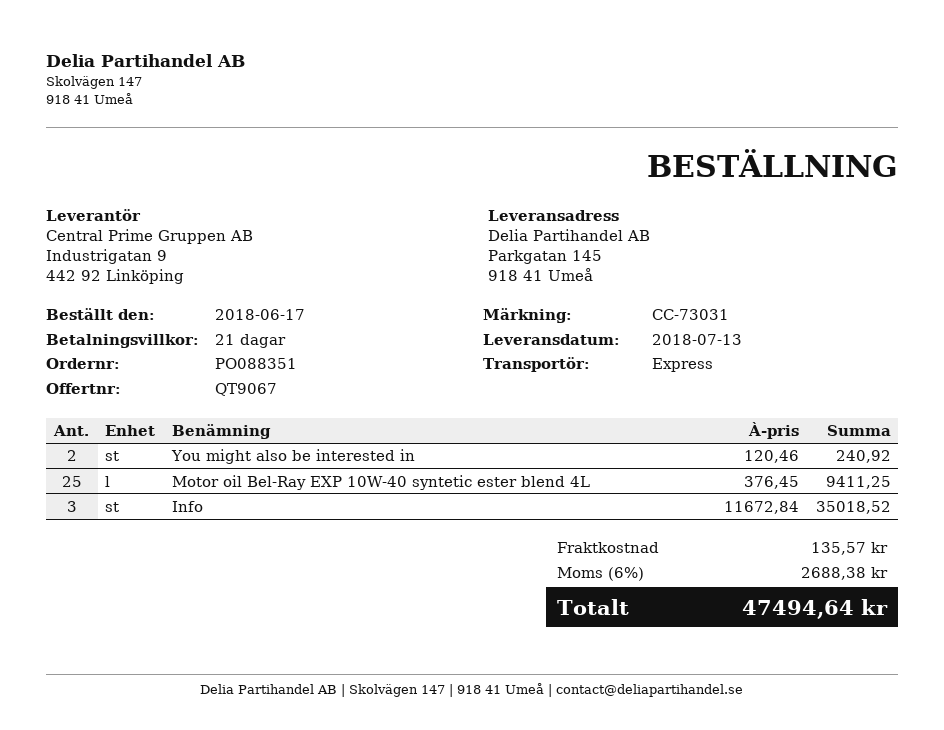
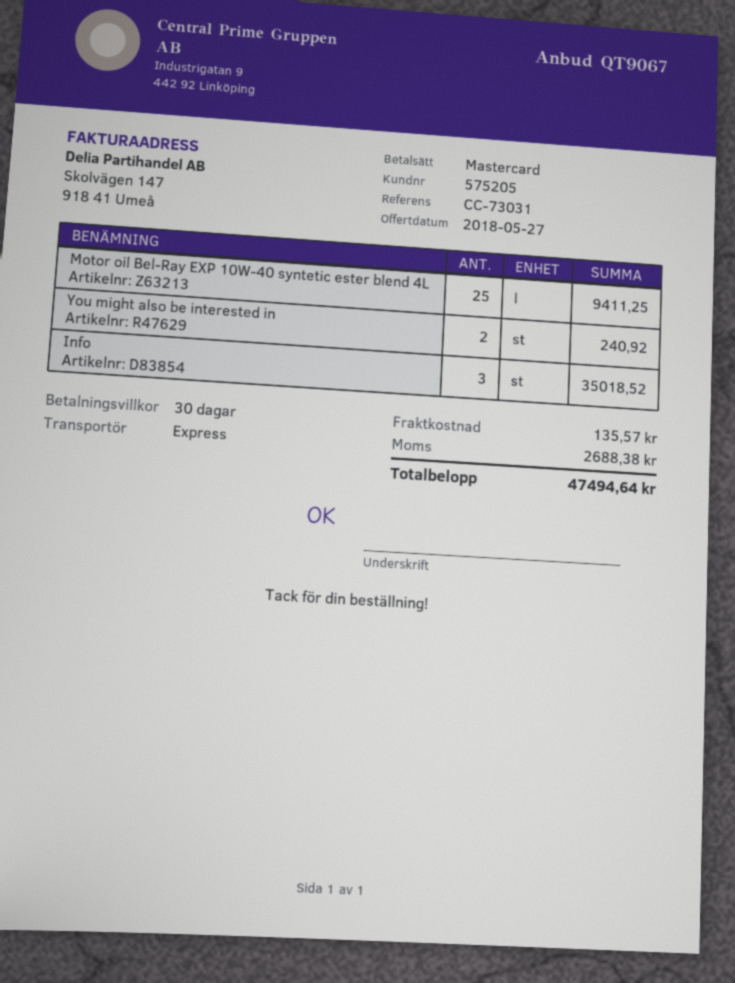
payment terms: 21 days -> 30 days

